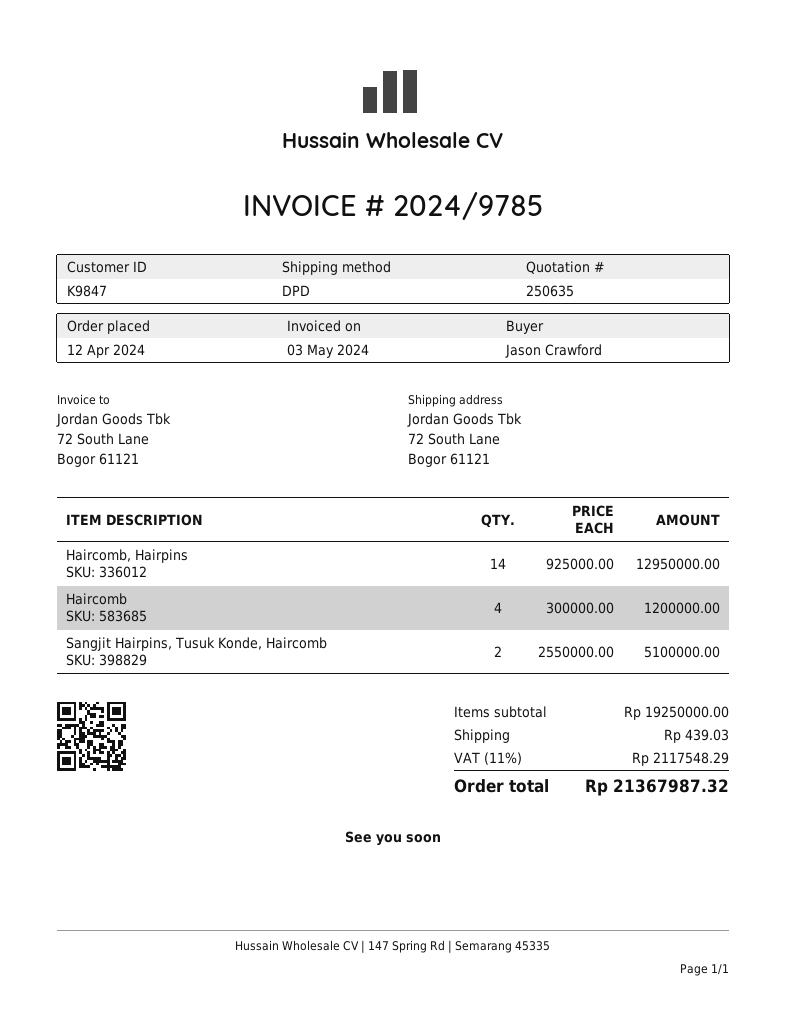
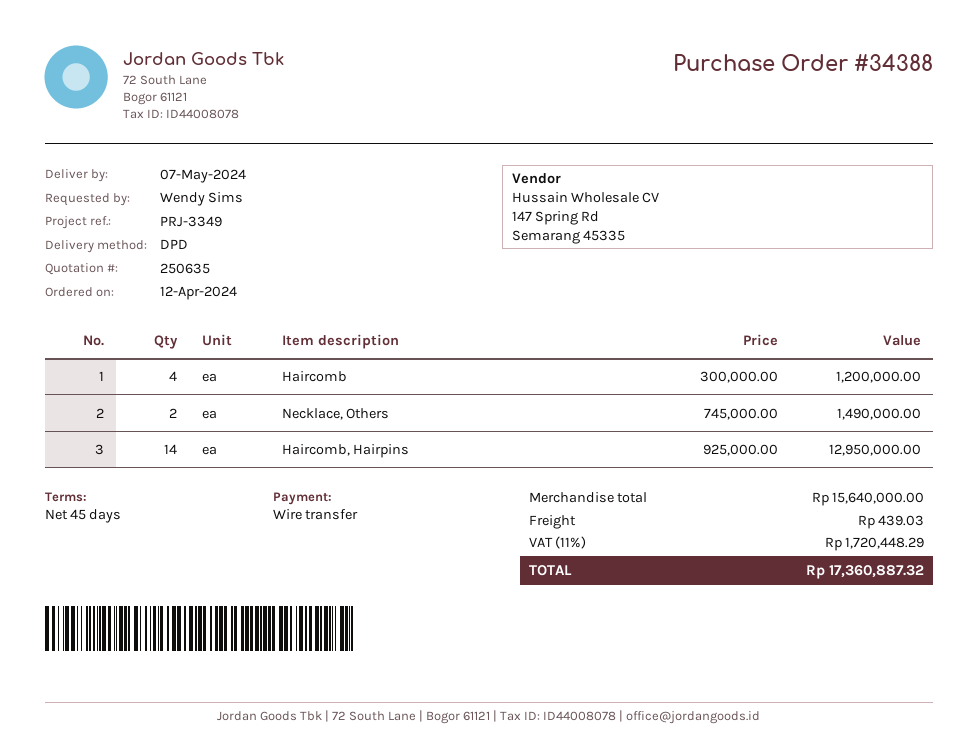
ordered by: Jason Crawford -> Wendy Sims
Sangjit Hairpins, Tusuk Konde, Haircomb: 2 x 2550000.00 = 5100000.00 -> none
Necklace, Others: none -> 2 x 745000.00 = 1490000.00
subtotal: 19250000.00 -> 15640000.00
tax: 11% = 2117548.29 -> 11% = 1720448.29
total: 21367987.32 -> 17360887.32

